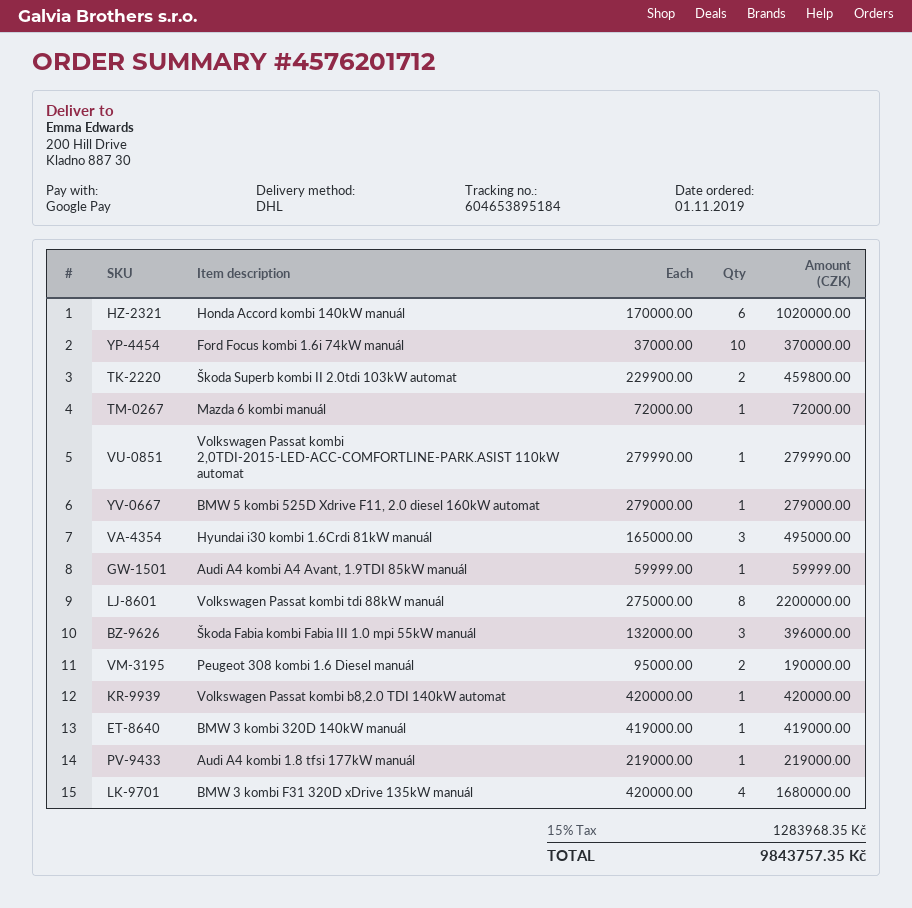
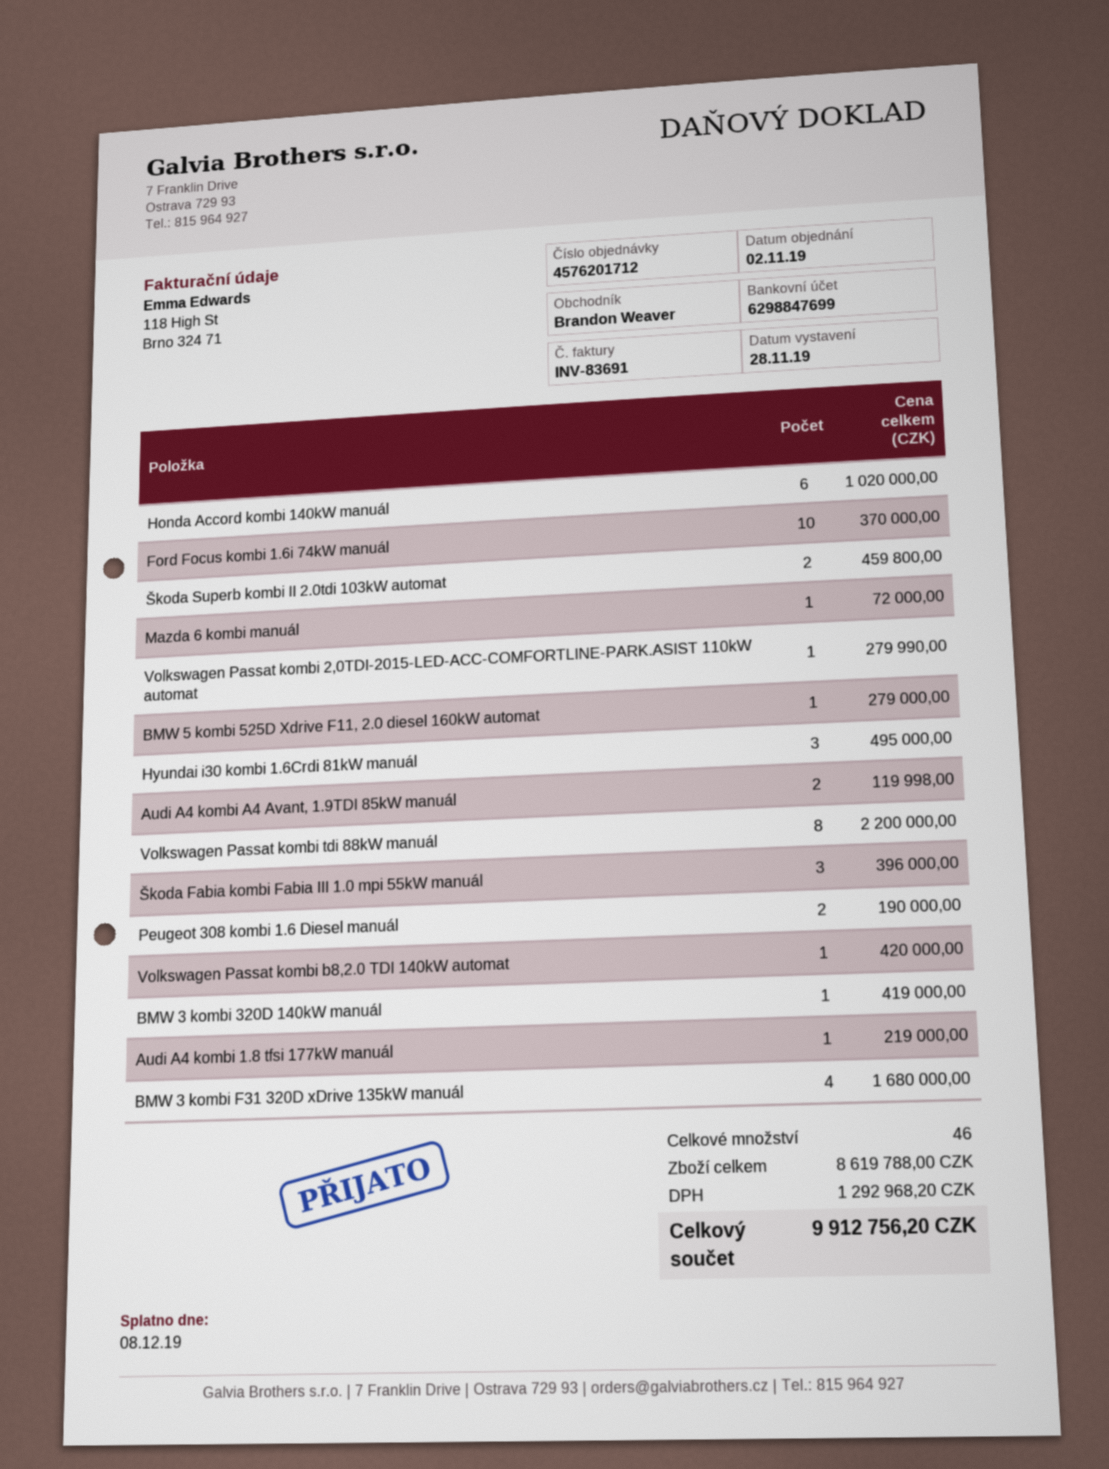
order date: 2019-11-01 -> 2019-11-02
Audi A4 kombi A4 Avant, 1.9TDI 85kW manuál: 1 for 59999.00 -> 2 for 119998.00
tax: 1283968.35 -> 1292968.20
total: 9843757.35 -> 9912756.20

